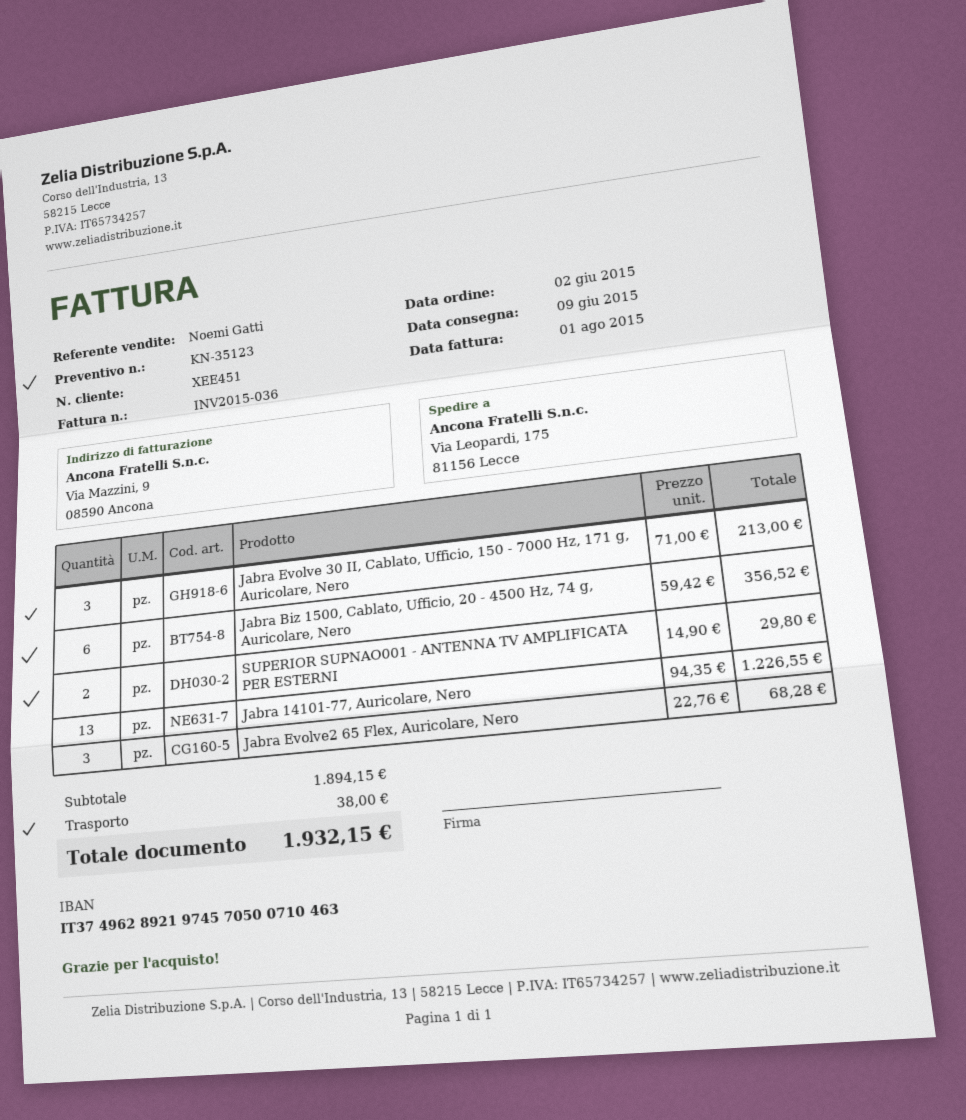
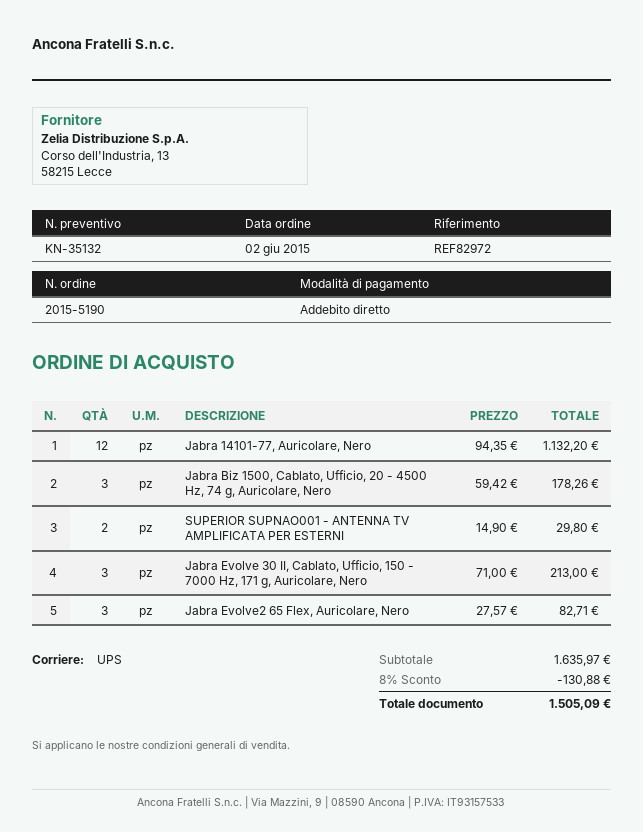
quote number: KN-35123 -> KN-35132
Jabra Biz 1500, Cablato, Ufficio, 20 - 4500 Hz, 74 g, Auricolare, Nero: 6 x 59.42 = 356.52 -> 3 x 59.42 = 178.26
Jabra 14101-77, Auricolare, Nero: 13 x 94.35 = 1226.55 -> 12 x 94.35 = 1132.20
Jabra Evolve2 65 Flex, Auricolare, Nero: 3 x 22.76 = 68.28 -> 3 x 27.57 = 82.71
subtotal: 1894.15 -> 1635.97
discount: none -> 8% = 130.88
shipping: 38.00 -> none
total: 1932.15 -> 1505.09

